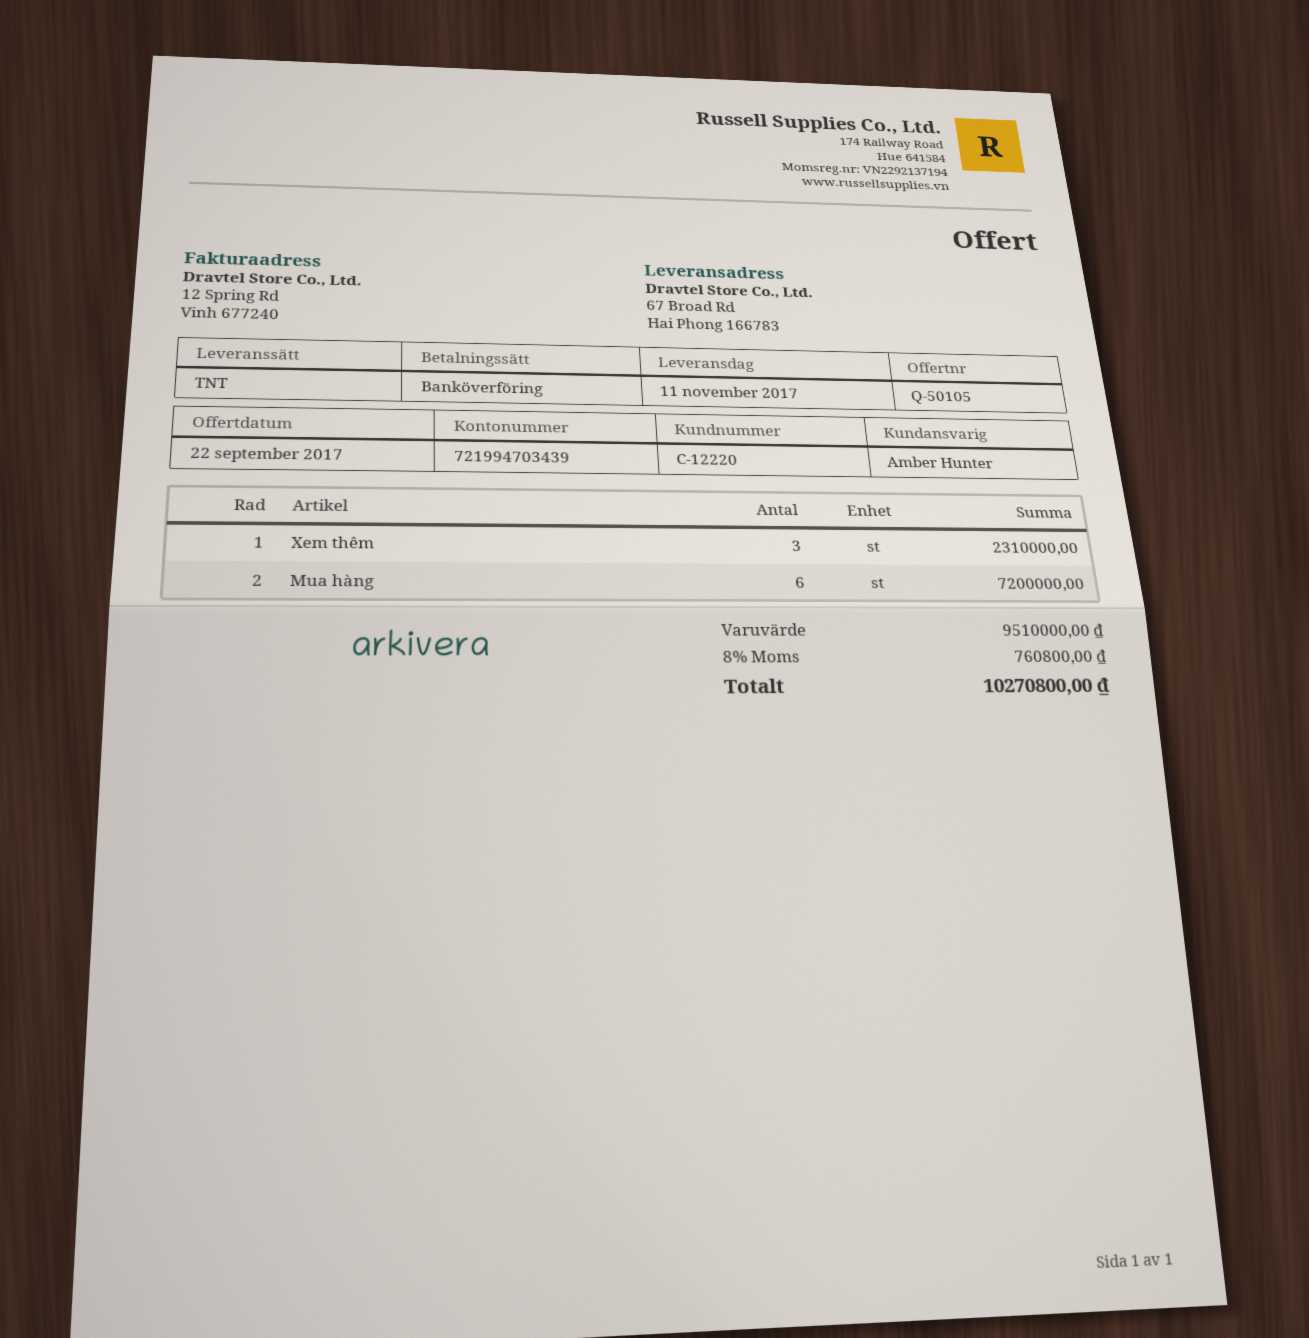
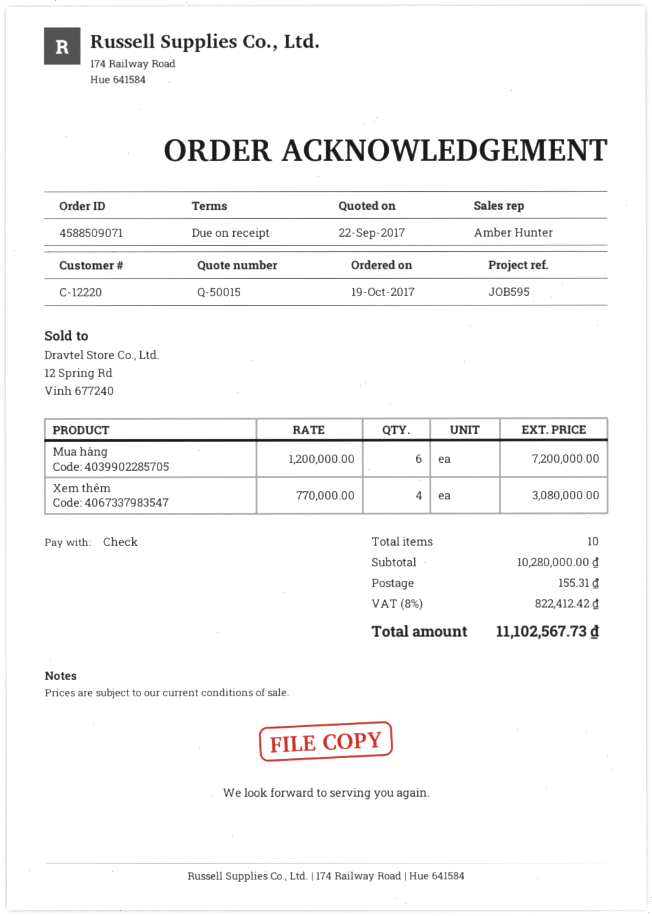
quote number: Q-50105 -> Q-50015
payment method: bank transfer -> cheque
Xem thêm: 3 for 2310000.00 -> 4 for 3080000.00
subtotal: 9510000.00 -> 10280000.00
shipping: none -> 155.31
tax: 8% = 760800.00 -> 8% = 822412.42
total: 10270800.00 -> 11102567.73

